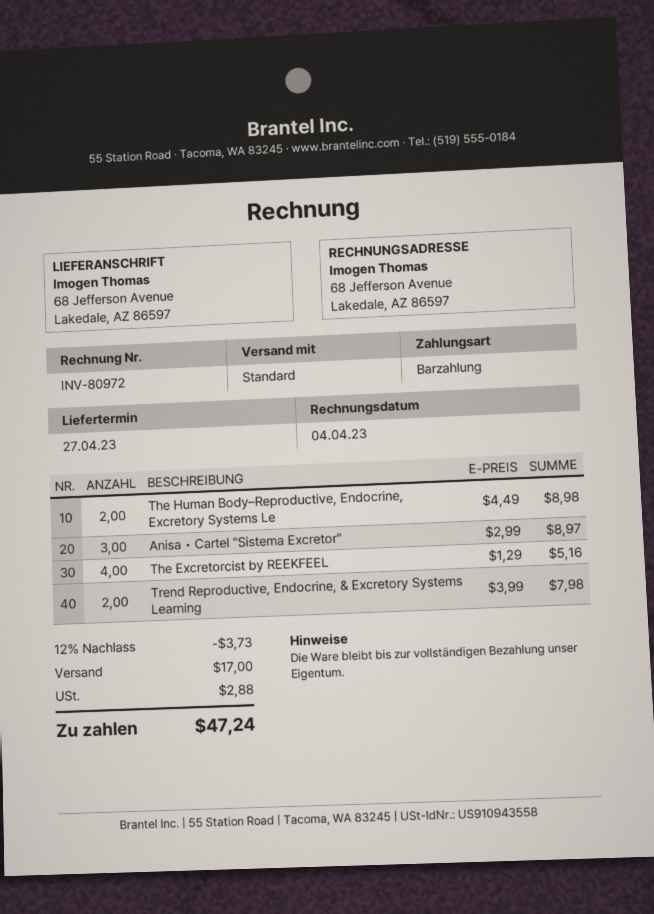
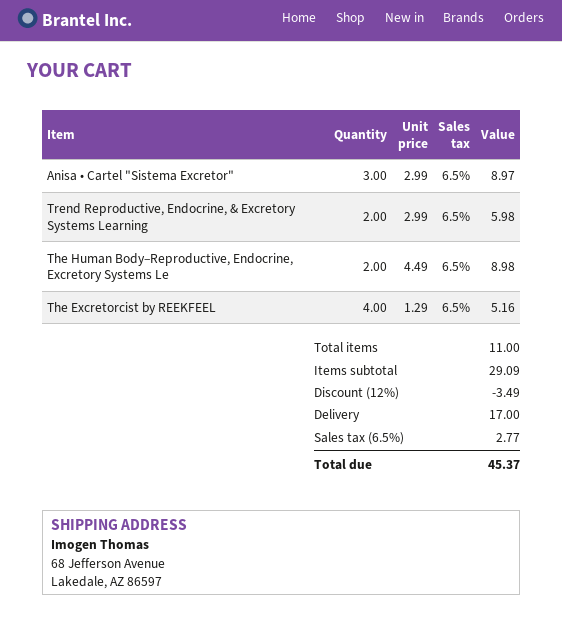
Trend Reproductive, Endocrine, & Excretory Systems Learning: 2 x 3.99 = 7.98 -> 2 x 2.99 = 5.98
discount: 12% = 3.73 -> 12% = 3.49
tax: 2.88 -> 2.77
total: 47.24 -> 45.37

